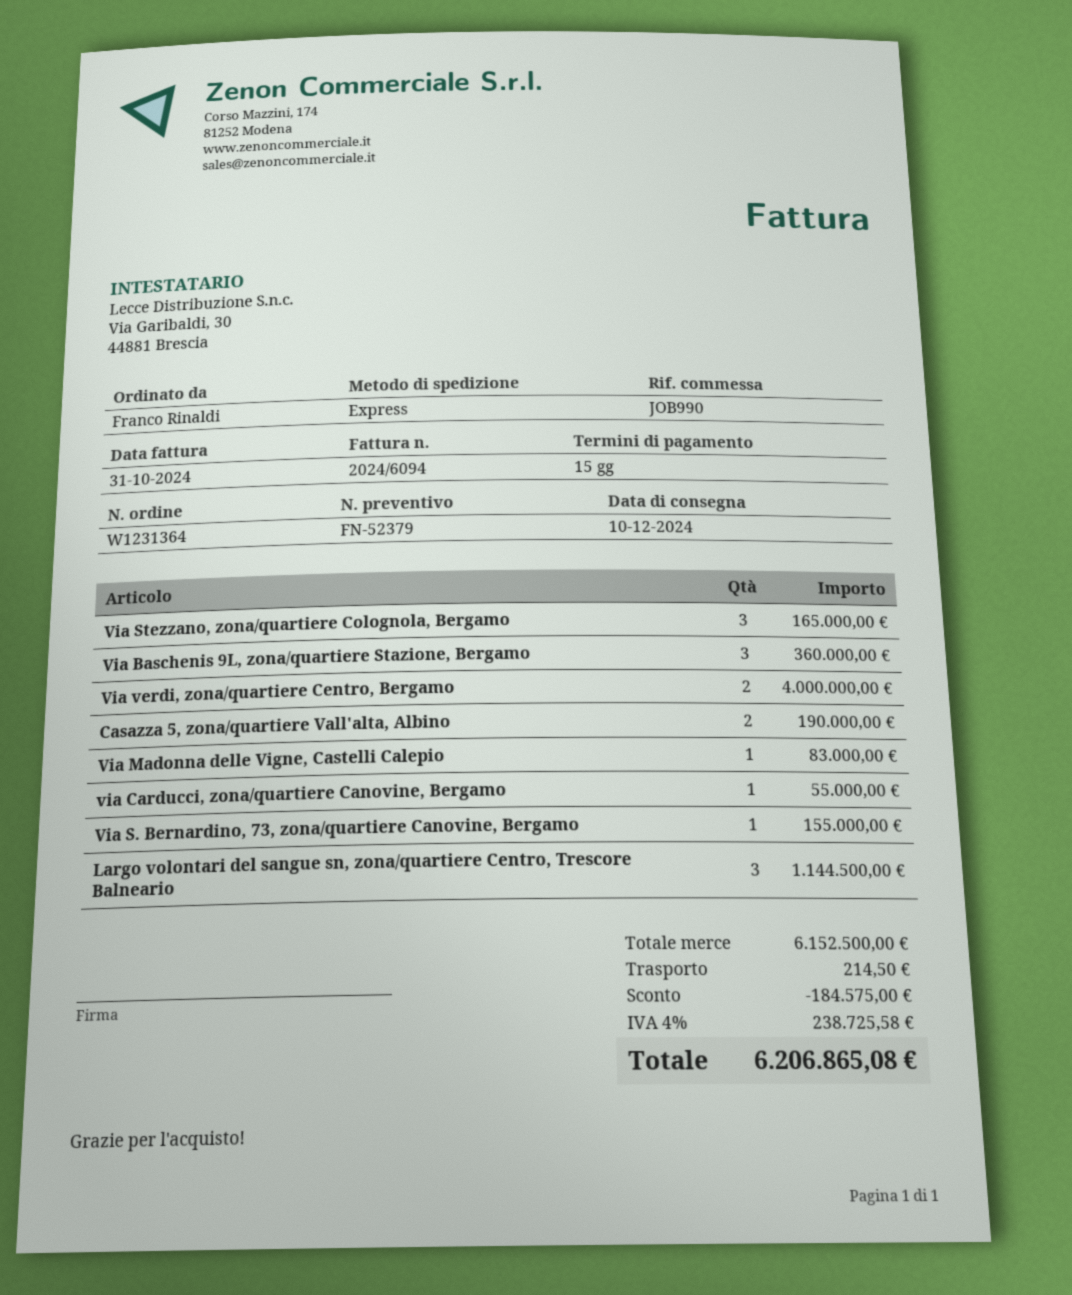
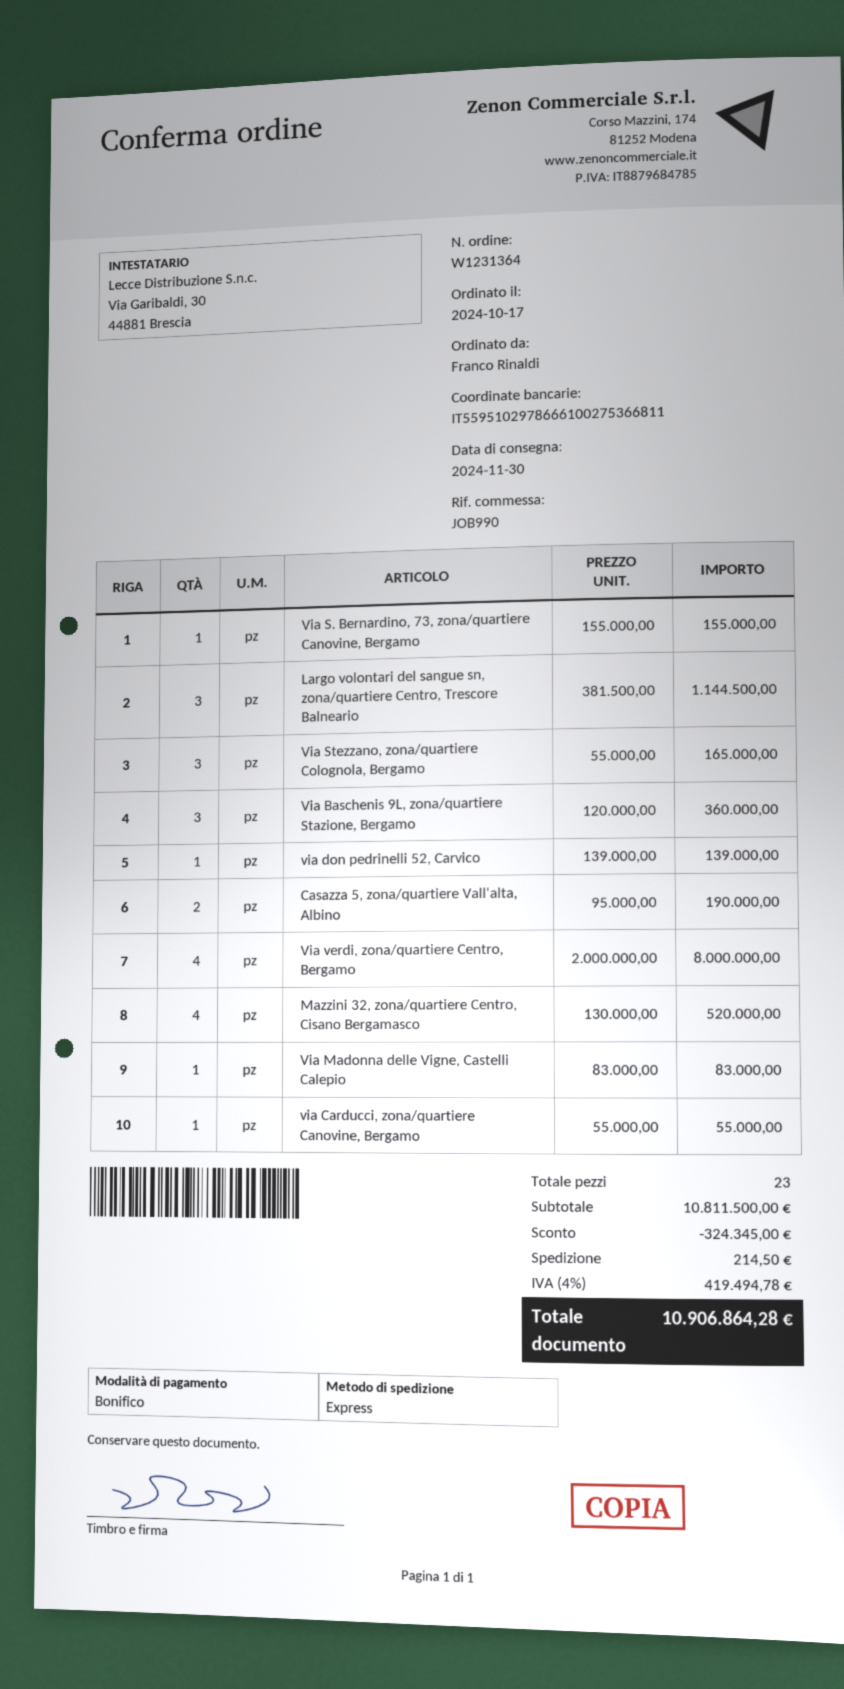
delivery date: 2024-12-10 -> 2024-11-30
Via verdi, zona/quartiere Centro, Bergamo: 2 for 4000000.00 -> 4 for 8000000.00
via don pedrinelli 52, Carvico: none -> 1 for 139000.00
Mazzini 32, zona/quartiere Centro, Cisano Bergamasco: none -> 4 for 520000.00
subtotal: 6152500.00 -> 10811500.00
discount: 184575.00 -> 324345.00
tax: 4% = 238725.58 -> 4% = 419494.78
total: 6206865.08 -> 10906864.28

